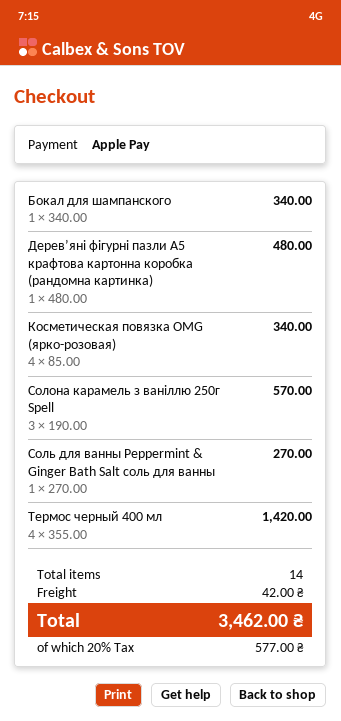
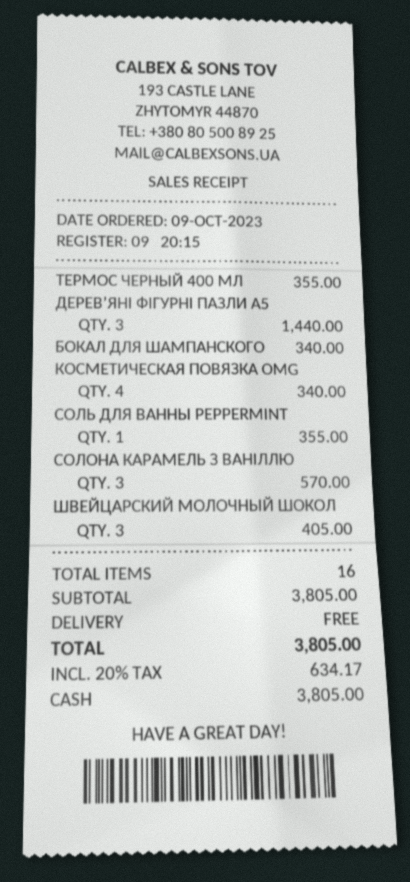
payment method: Apple Pay -> cash
Деревʼяні фігурні пазли А5 крафтова картонна коробка (рандомна картинка): 1 for 480.00 -> 3 for 1440.00
Соль для ванны Peppermint & Ginger Bath Salt соль для ванны: 1 for 270.00 -> 1 for 355.00
Термос черный 400 мл: 4 for 1420.00 -> 1 for 355.00
ШВЕЙЦАРСКИЙ МОЛОЧНЫЙ ШОКОЛ: none -> 3 for 405.00
total quantity: 14 -> 16
shipping: 42.00 -> 0.00
tax: 20% = 577.00 -> 20% = 634.17
total: 3462.00 -> 3805.00

